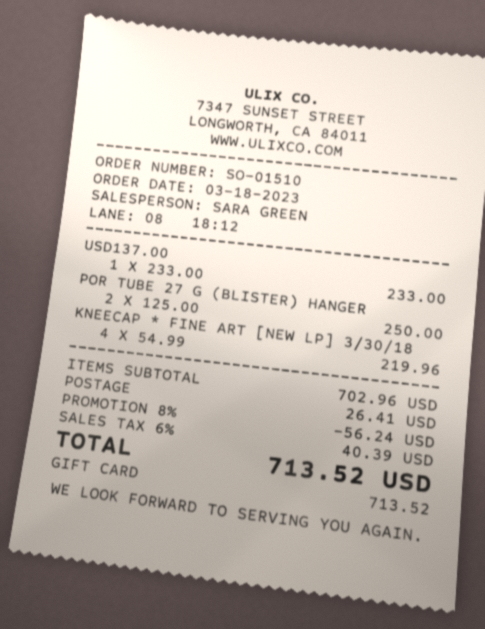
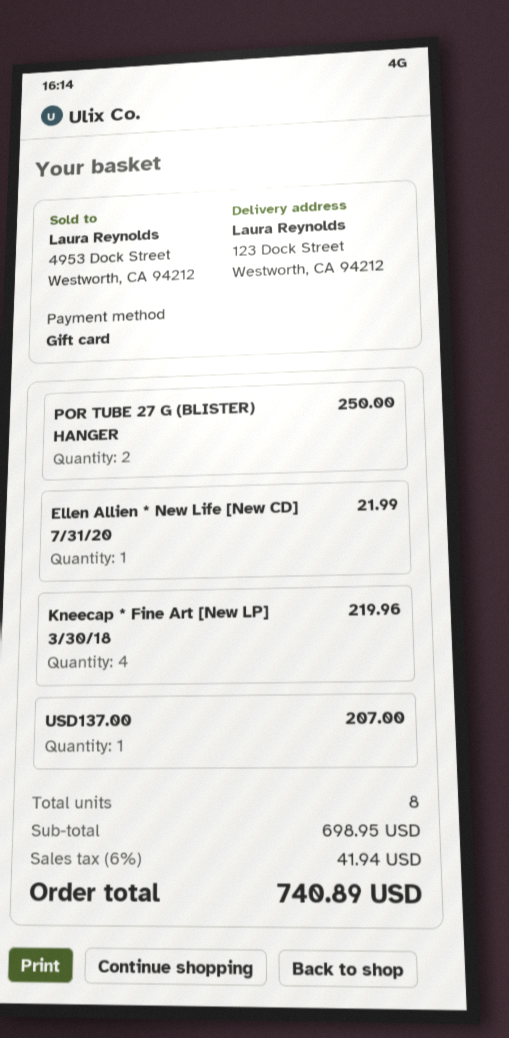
USD137.00: 1 for 233.00 -> 1 for 207.00
Ellen Allien * New Life [New CD] 7/31/20: none -> 1 for 21.99
subtotal: 702.96 -> 698.95
discount: 8% = 56.24 -> none
shipping: 26.41 -> none
tax: 6% = 40.39 -> 6% = 41.94
total: 713.52 -> 740.89

